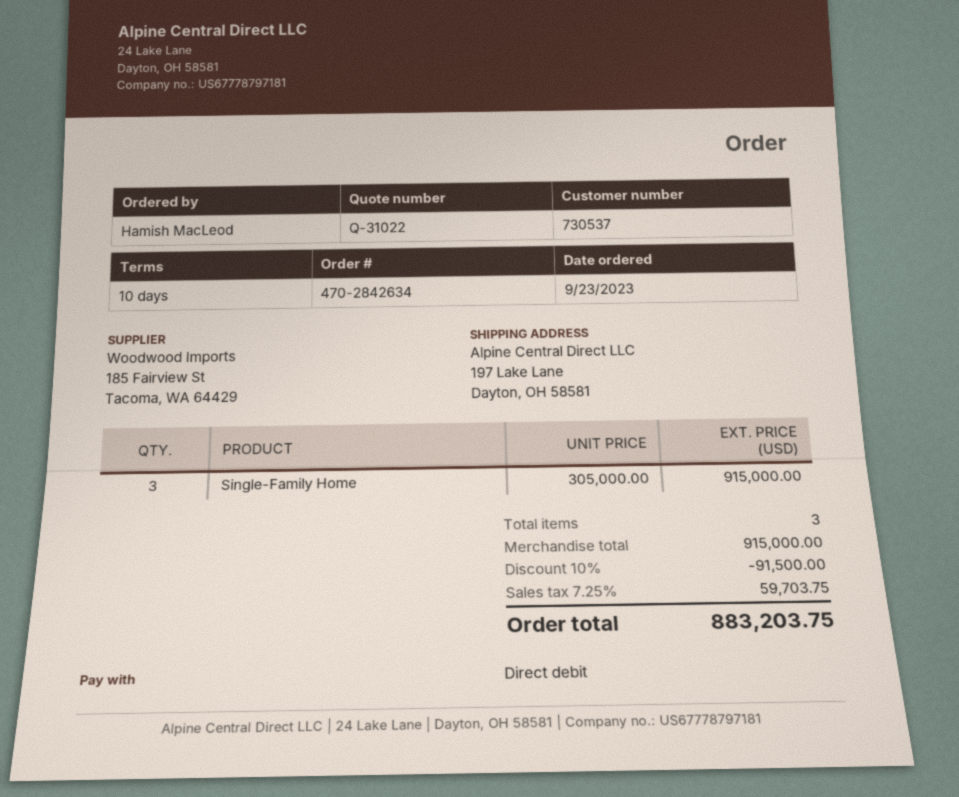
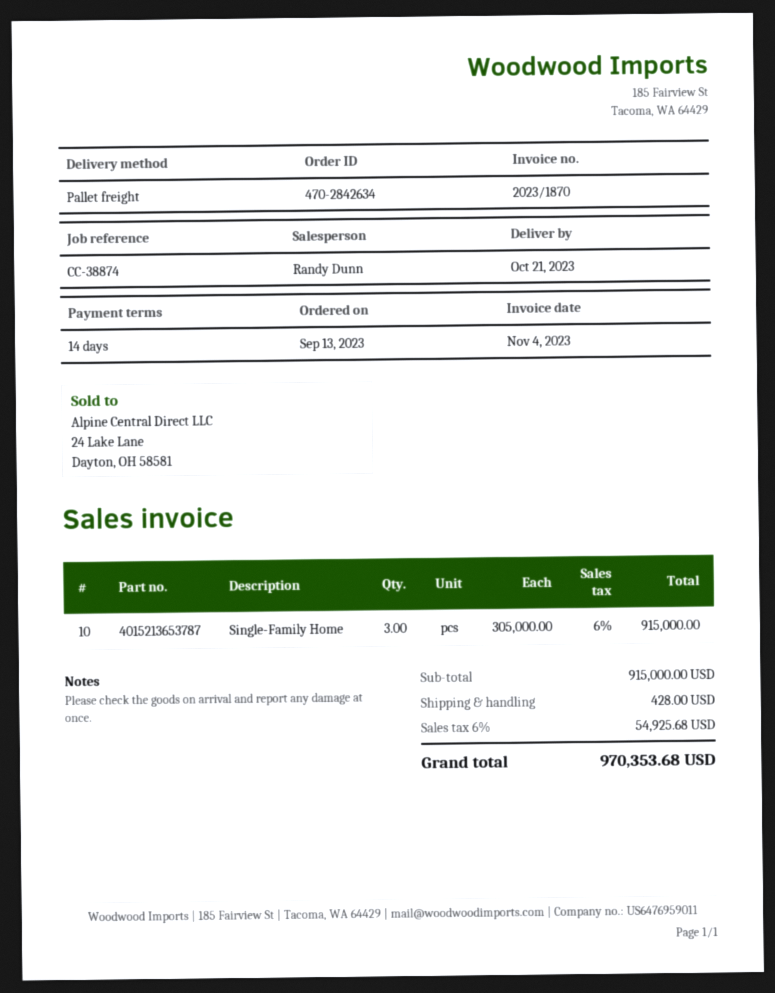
order date: 2023-09-23 -> 2023-09-13
payment terms: 10 days -> 14 days
discount: 10% = 91500.00 -> none
shipping: none -> 428.00
tax: 7.25% = 59703.75 -> 6% = 54925.68
total: 883203.75 -> 970353.68

